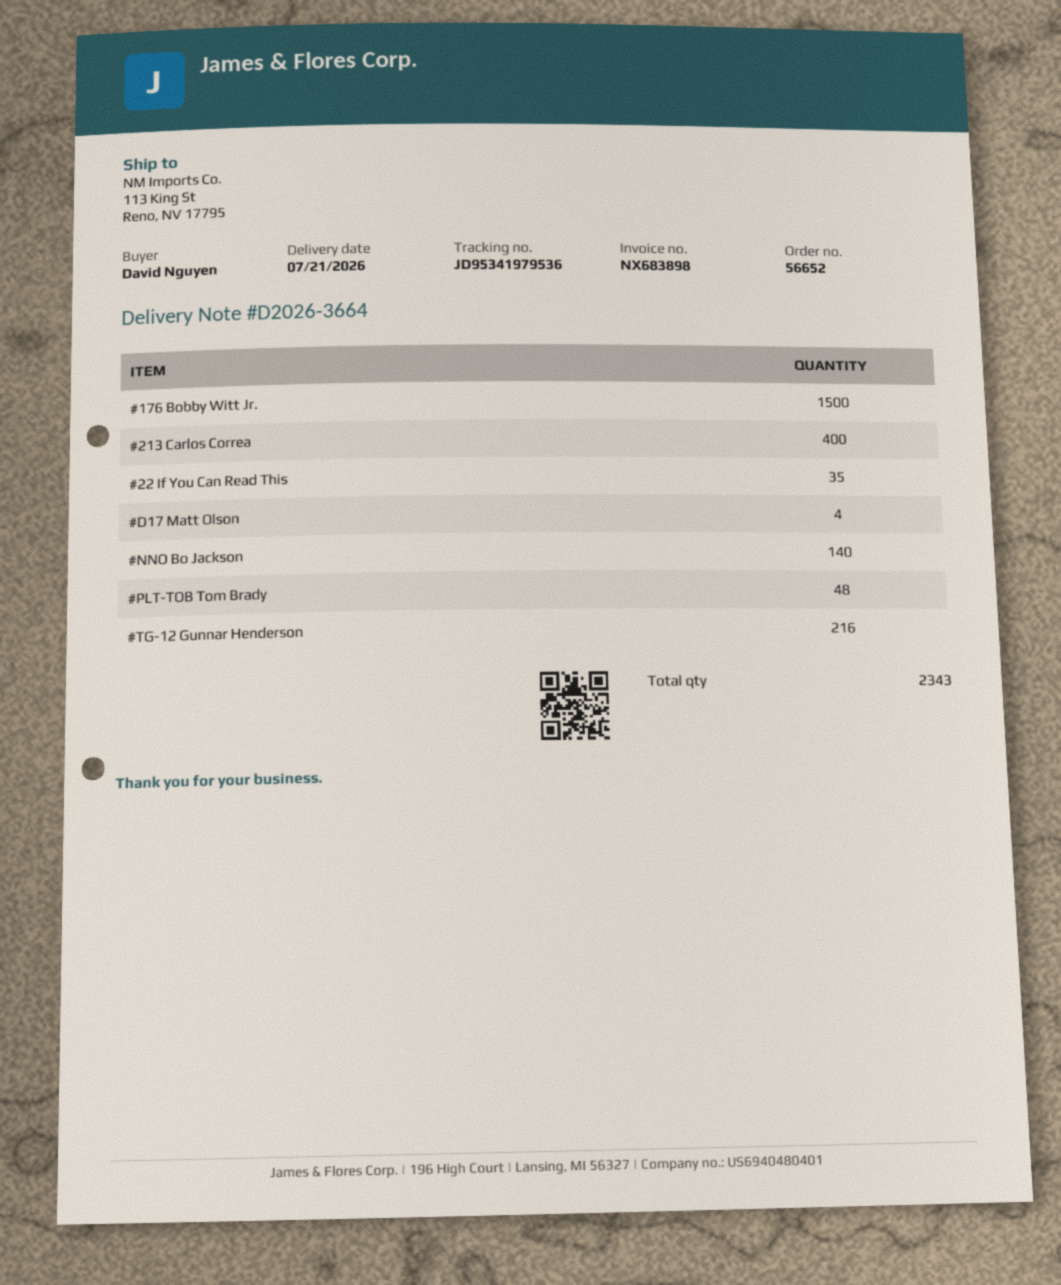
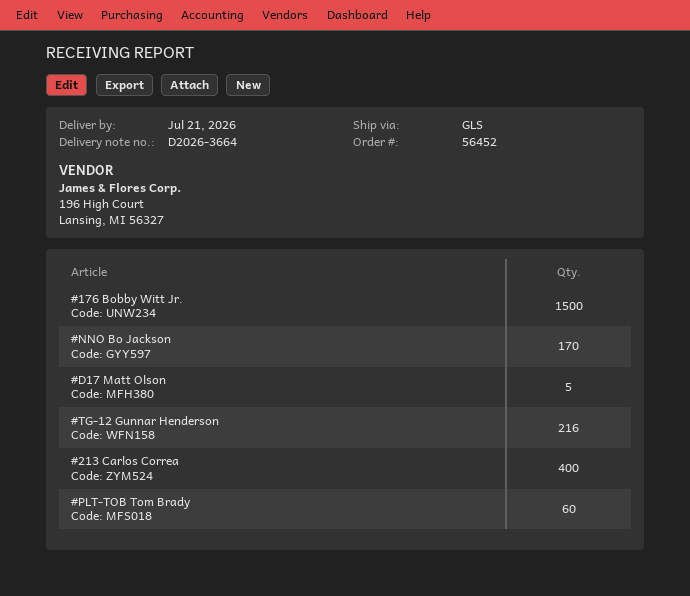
order number: 56652 -> 56452
#22 If You Can Read This: 35 -> none
#D17 Matt Olson: 4 -> 5
#NNO Bo Jackson: 140 -> 170
#PLT-TOB Tom Brady: 48 -> 60

